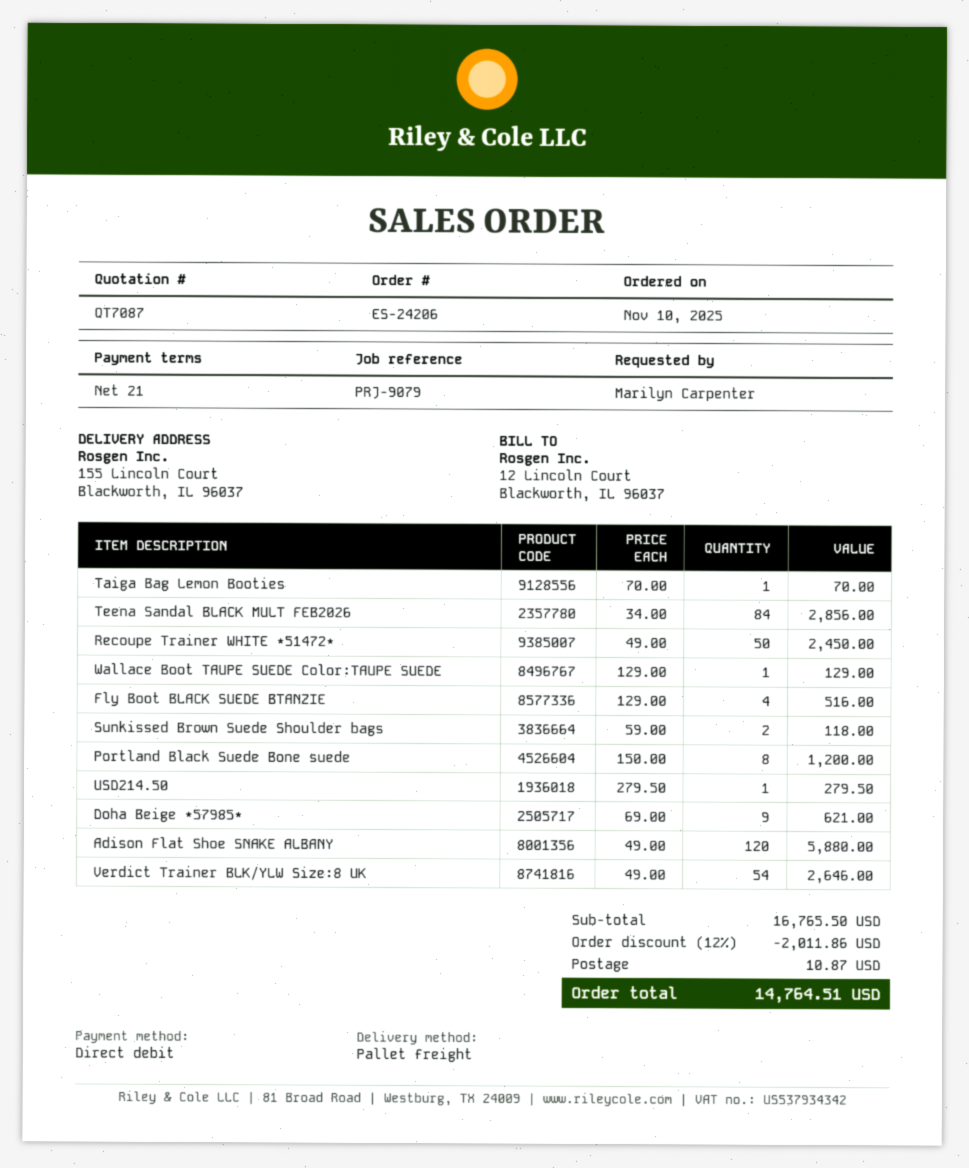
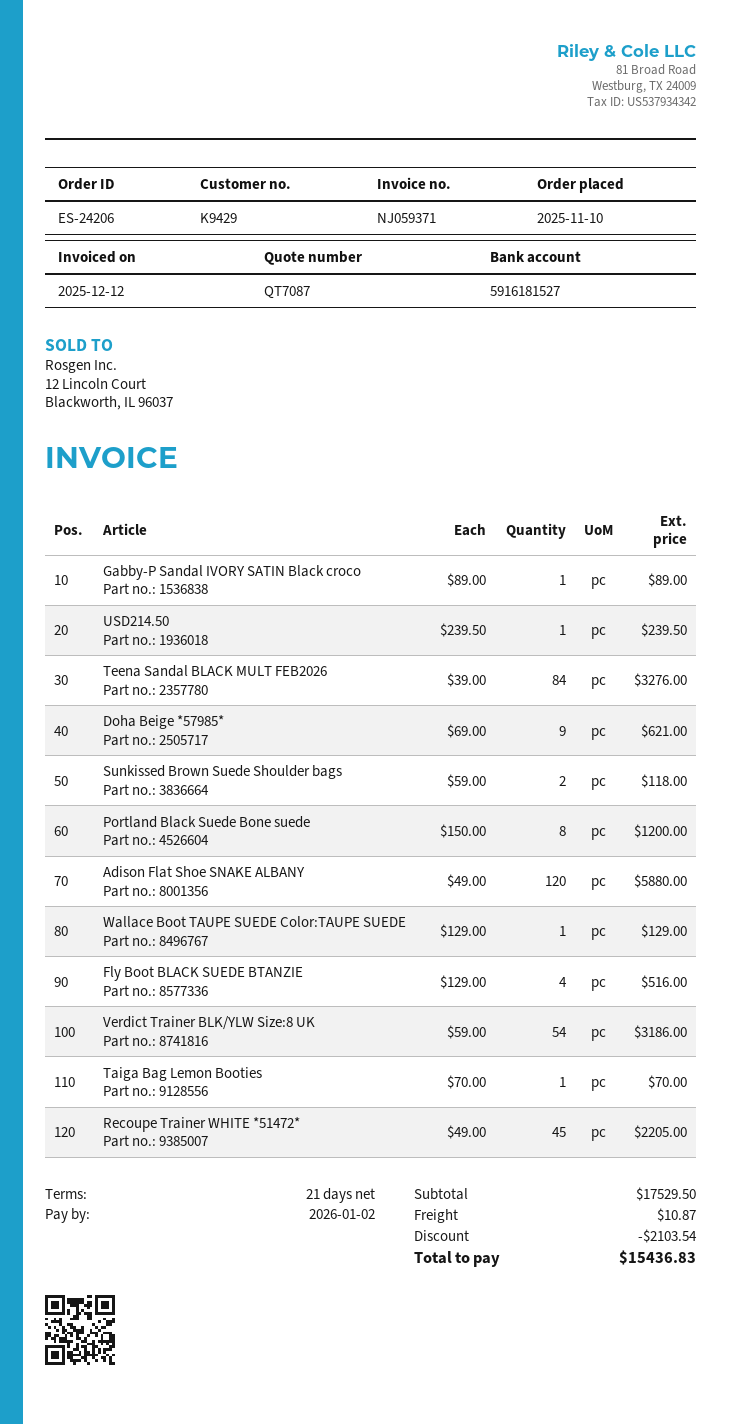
Teena Sandal BLACK MULT FEB2026: 84 x 34.00 = 2856.00 -> 84 x 39.00 = 3276.00
Recoupe Trainer WHITE *51472*: 50 x 49.00 = 2450.00 -> 45 x 49.00 = 2205.00
USD214.50: 1 x 279.50 = 279.50 -> 1 x 239.50 = 239.50
Verdict Trainer BLK/YLW Size:8 UK: 54 x 49.00 = 2646.00 -> 54 x 59.00 = 3186.00
Gabby-P Sandal IVORY SATIN Black croco: none -> 1 x 89.00 = 89.00
subtotal: 16765.50 -> 17529.50
discount: 2011.86 -> 2103.54
total: 14764.51 -> 15436.83

